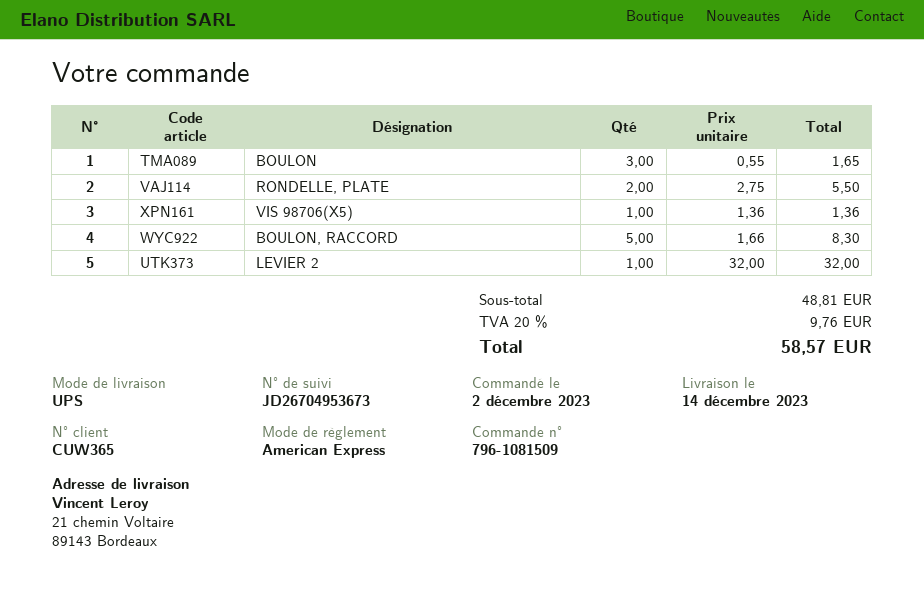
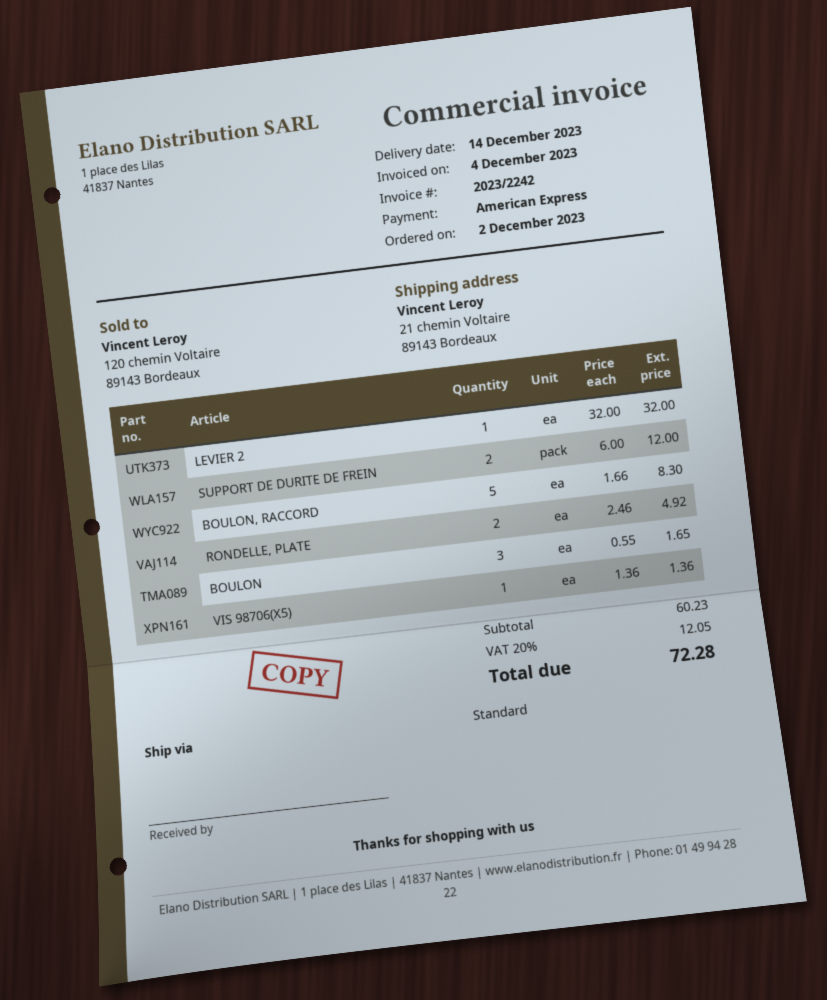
shipping method: UPS -> standard
RONDELLE, PLATE: 2 x 2.75 = 5.50 -> 2 x 2.46 = 4.92
SUPPORT DE DURITE DE FREIN: none -> 2 x 6.00 = 12.00
subtotal: 48.81 -> 60.23
tax: 20% = 9.76 -> 20% = 12.05
total: 58.57 -> 72.28

